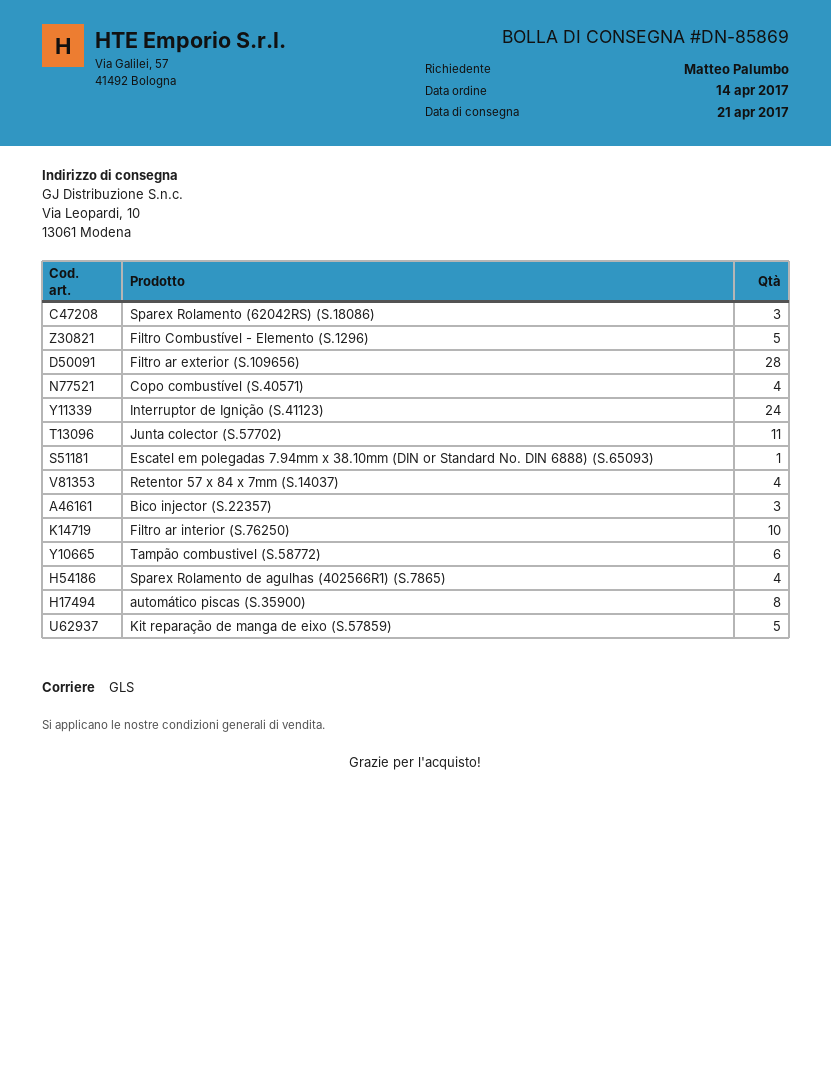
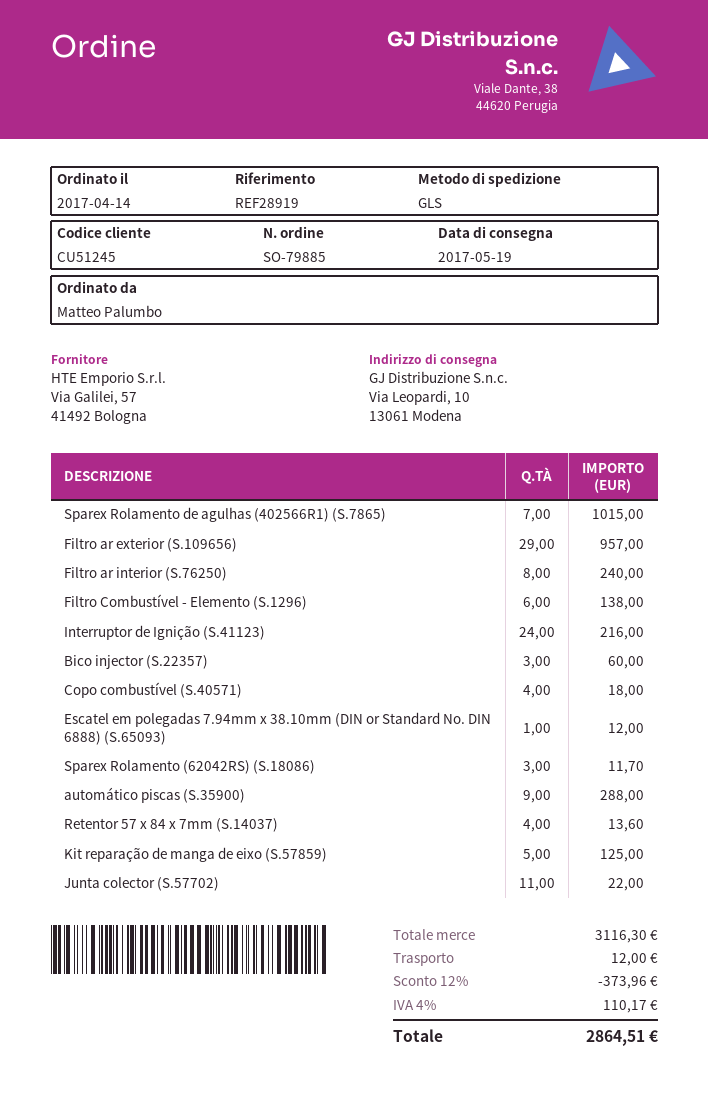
delivery date: 2017-04-21 -> 2017-05-19
Filtro Combustível - Elemento (S.1296): 5 -> 6
Filtro ar exterior (S.109656): 28 -> 29
Filtro ar interior (S.76250): 10 -> 8
Tampão combustivel (S.58772): 6 -> none
Sparex Rolamento de agulhas (402566R1) (S.7865): 4 -> 7
automático piscas (S.35900): 8 -> 9

